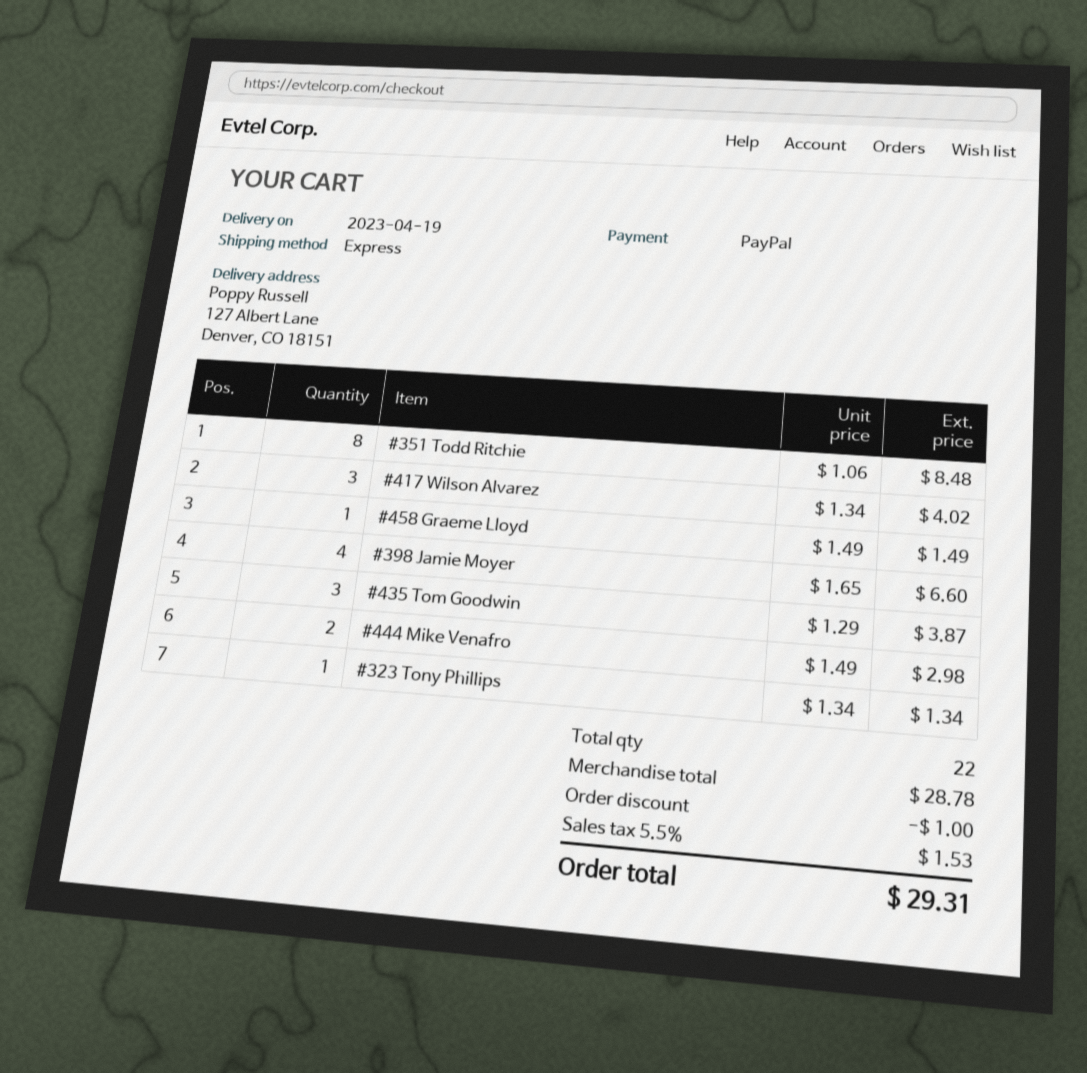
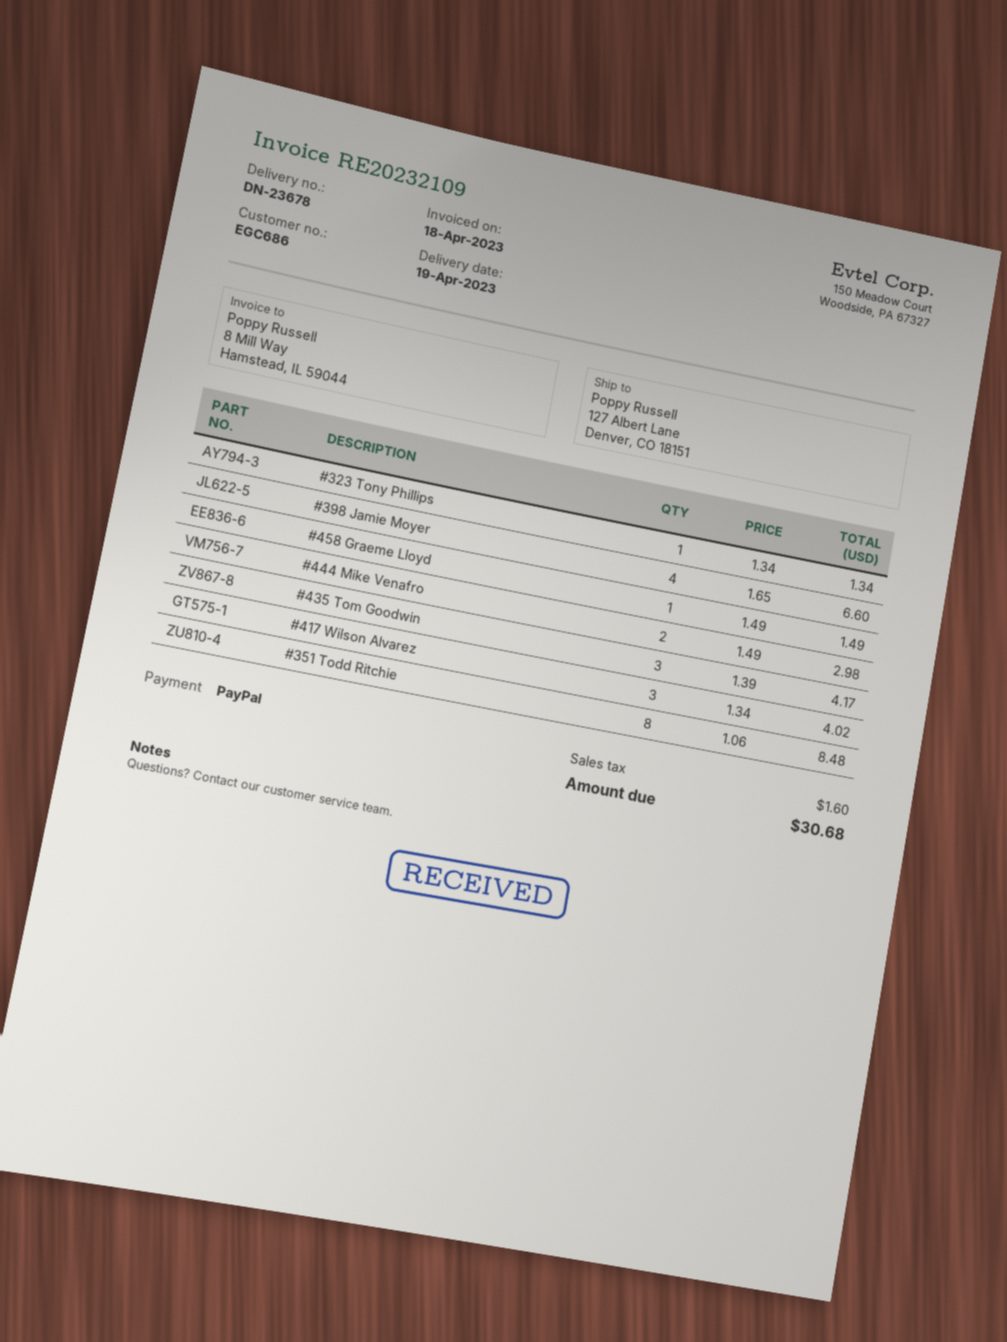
#435 Tom Goodwin: 3 x 1.29 = 3.87 -> 3 x 1.39 = 4.17
discount: 1.00 -> none
tax: 1.53 -> 1.60
total: 29.31 -> 30.68

